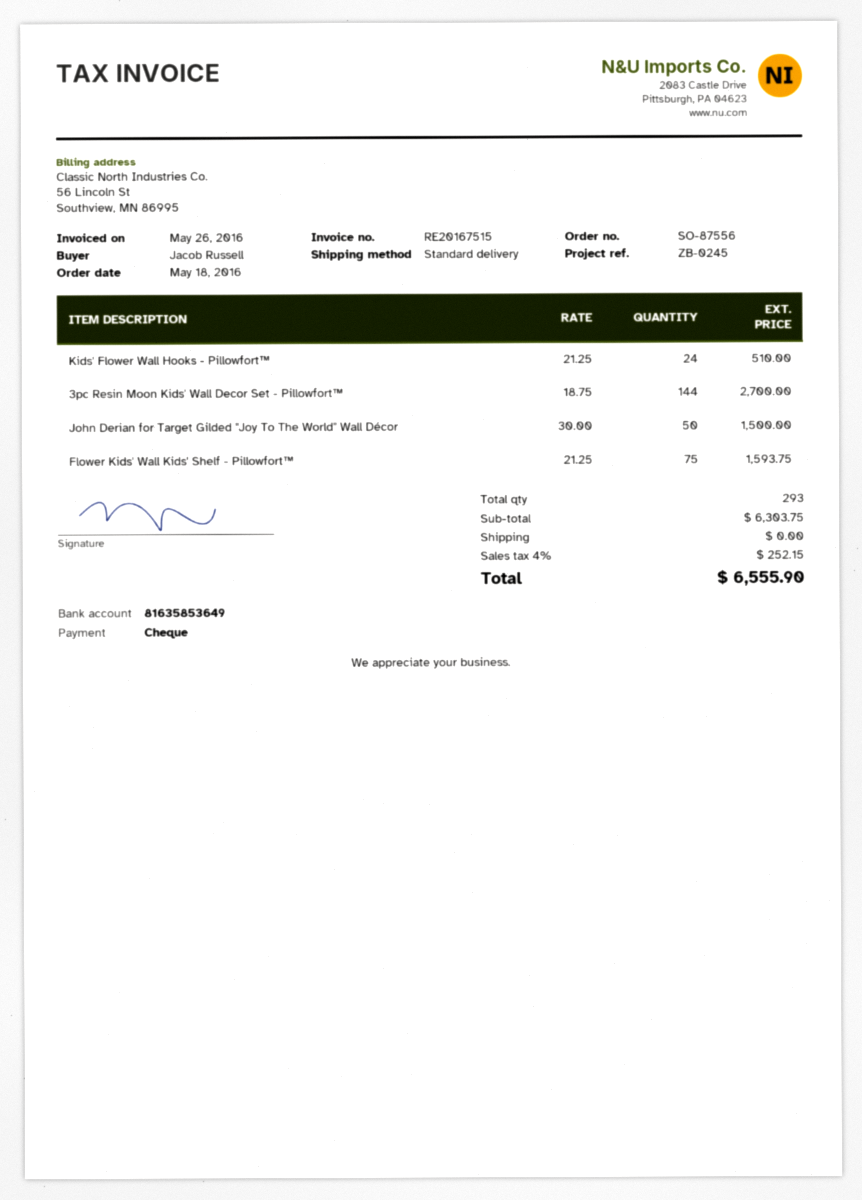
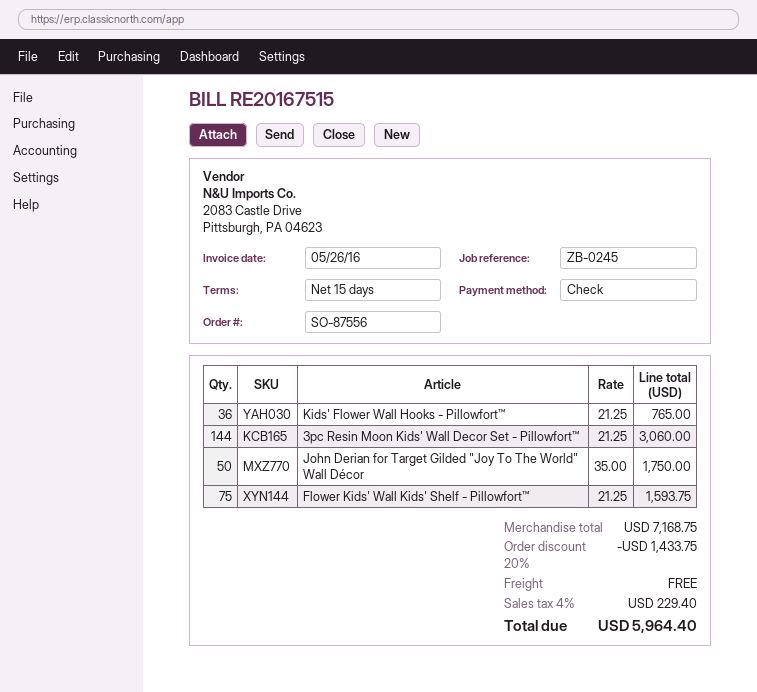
Kids' Flower Wall Hooks - Pillowfort™: 24 x 21.25 = 510.00 -> 36 x 21.25 = 765.00
3pc Resin Moon Kids' Wall Decor Set - Pillowfort™: 144 x 18.75 = 2700.00 -> 144 x 21.25 = 3060.00
John Derian for Target Gilded "Joy To The World" Wall Décor: 50 x 30.00 = 1500.00 -> 50 x 35.00 = 1750.00
subtotal: 6303.75 -> 7168.75
discount: none -> 20% = 1433.75
tax: 4% = 252.15 -> 4% = 229.40
total: 6555.90 -> 5964.40

